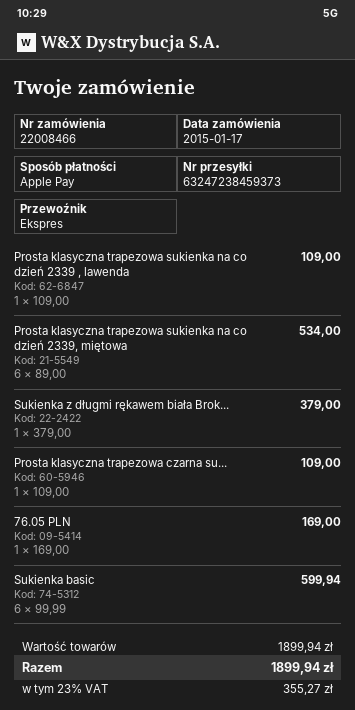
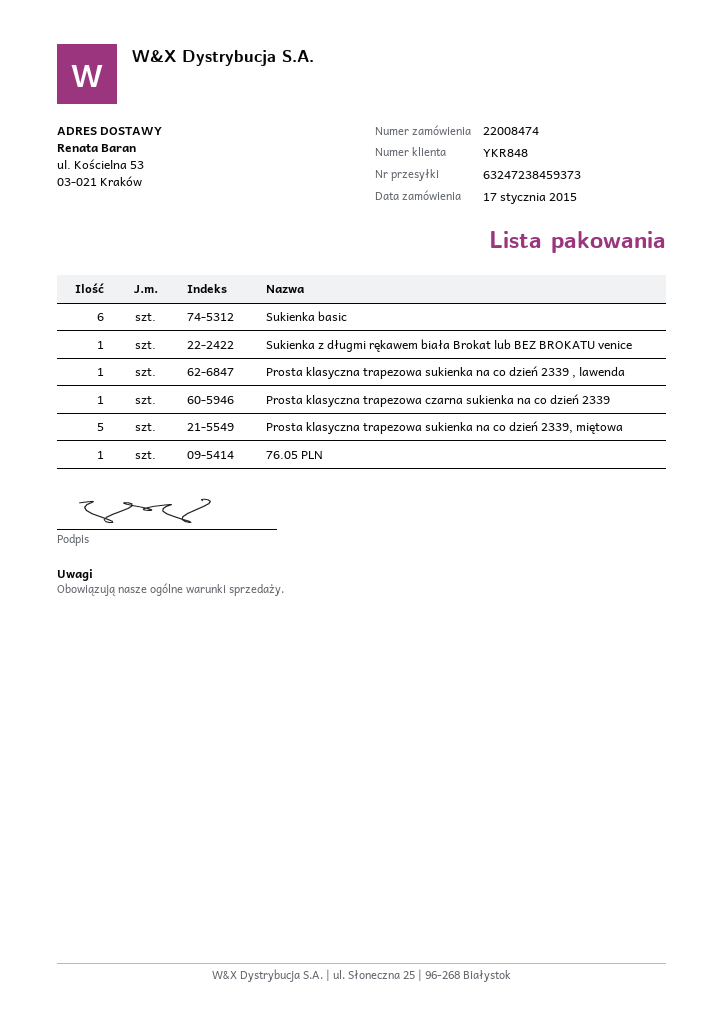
order number: 22008466 -> 22008474
Prosta klasyczna trapezowa sukienka na co dzień 2339, miętowa: 6 -> 5

